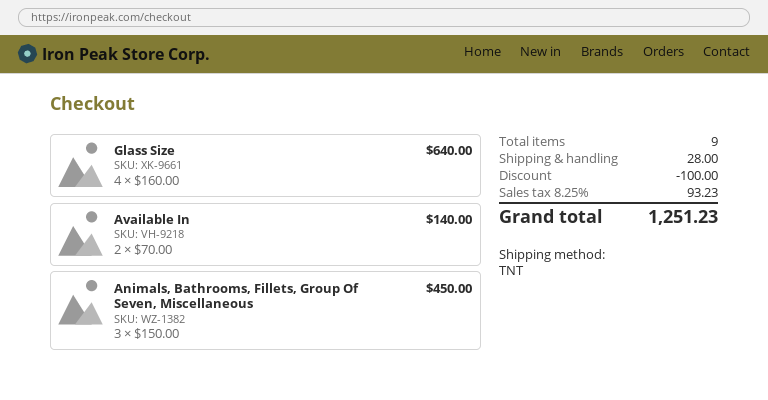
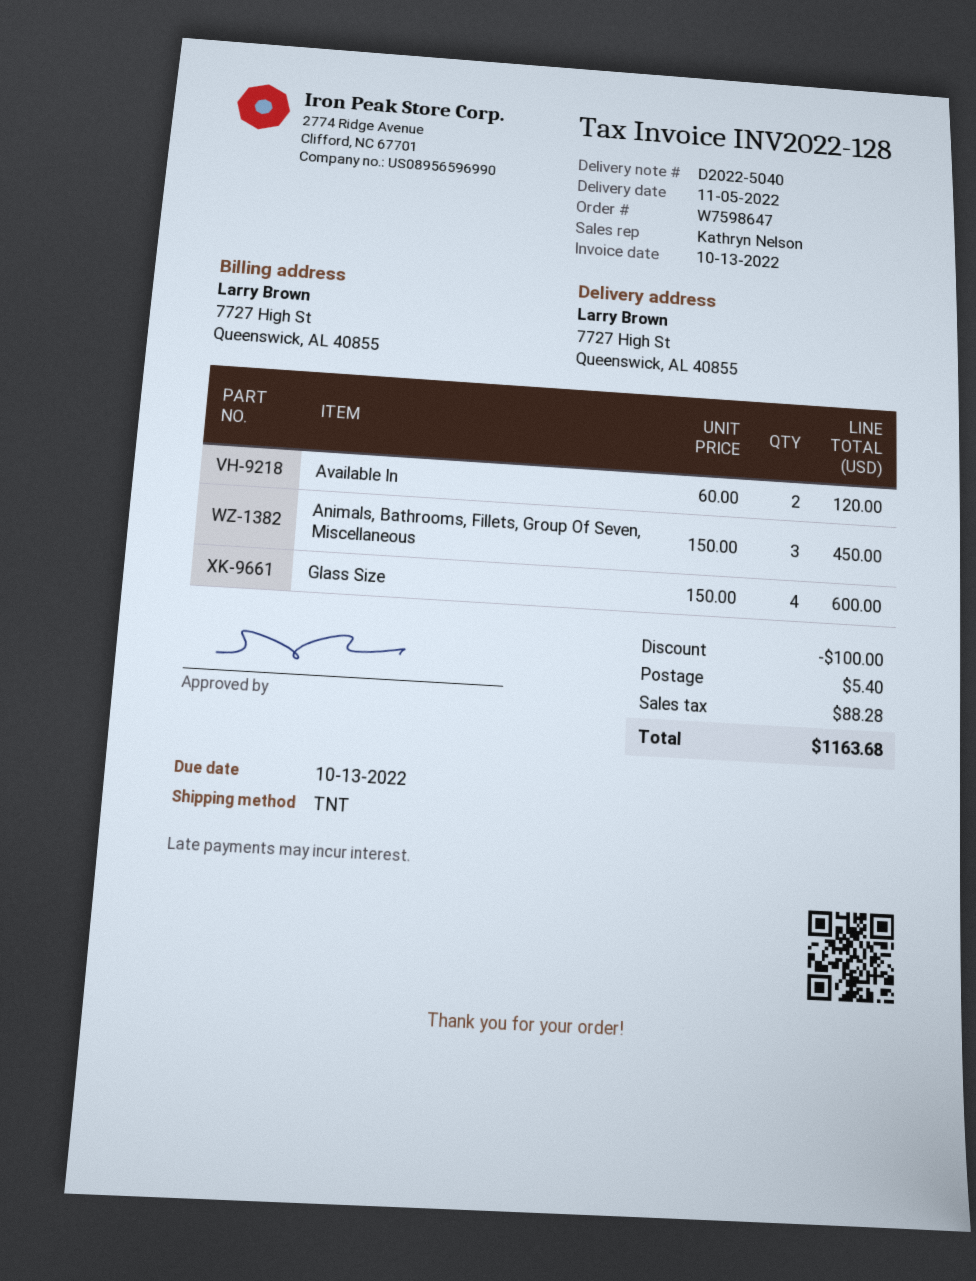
Glass Size: 4 x 160.00 = 640.00 -> 4 x 150.00 = 600.00
Available In: 2 x 70.00 = 140.00 -> 2 x 60.00 = 120.00
shipping: 28.00 -> 5.40
tax: 93.23 -> 88.28
total: 1251.23 -> 1163.68

